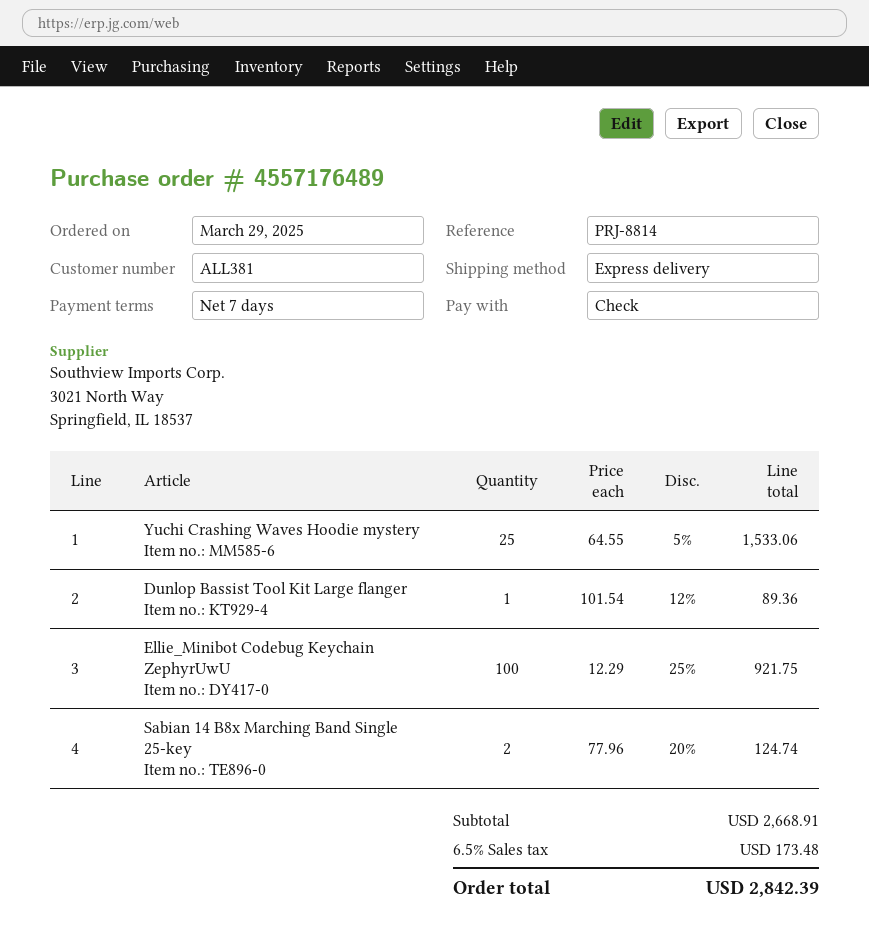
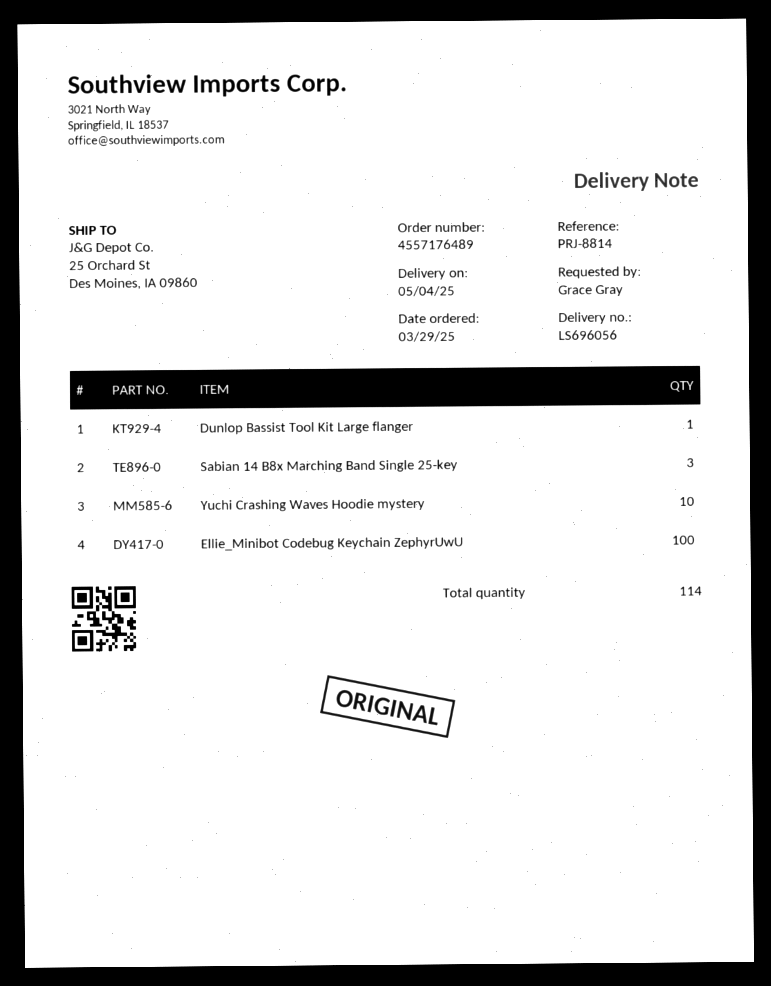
Yuchi Crashing Waves Hoodie mystery: 25 -> 10
Sabian 14 B8x Marching Band Single 25-key: 2 -> 3

